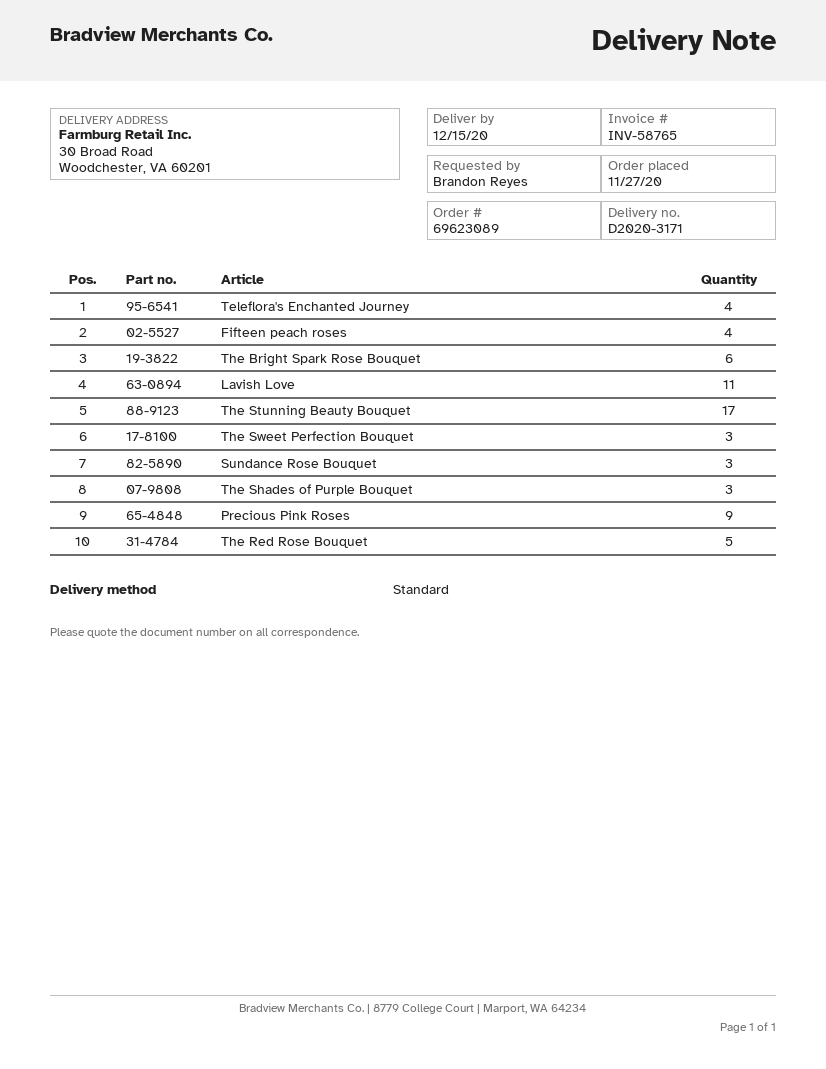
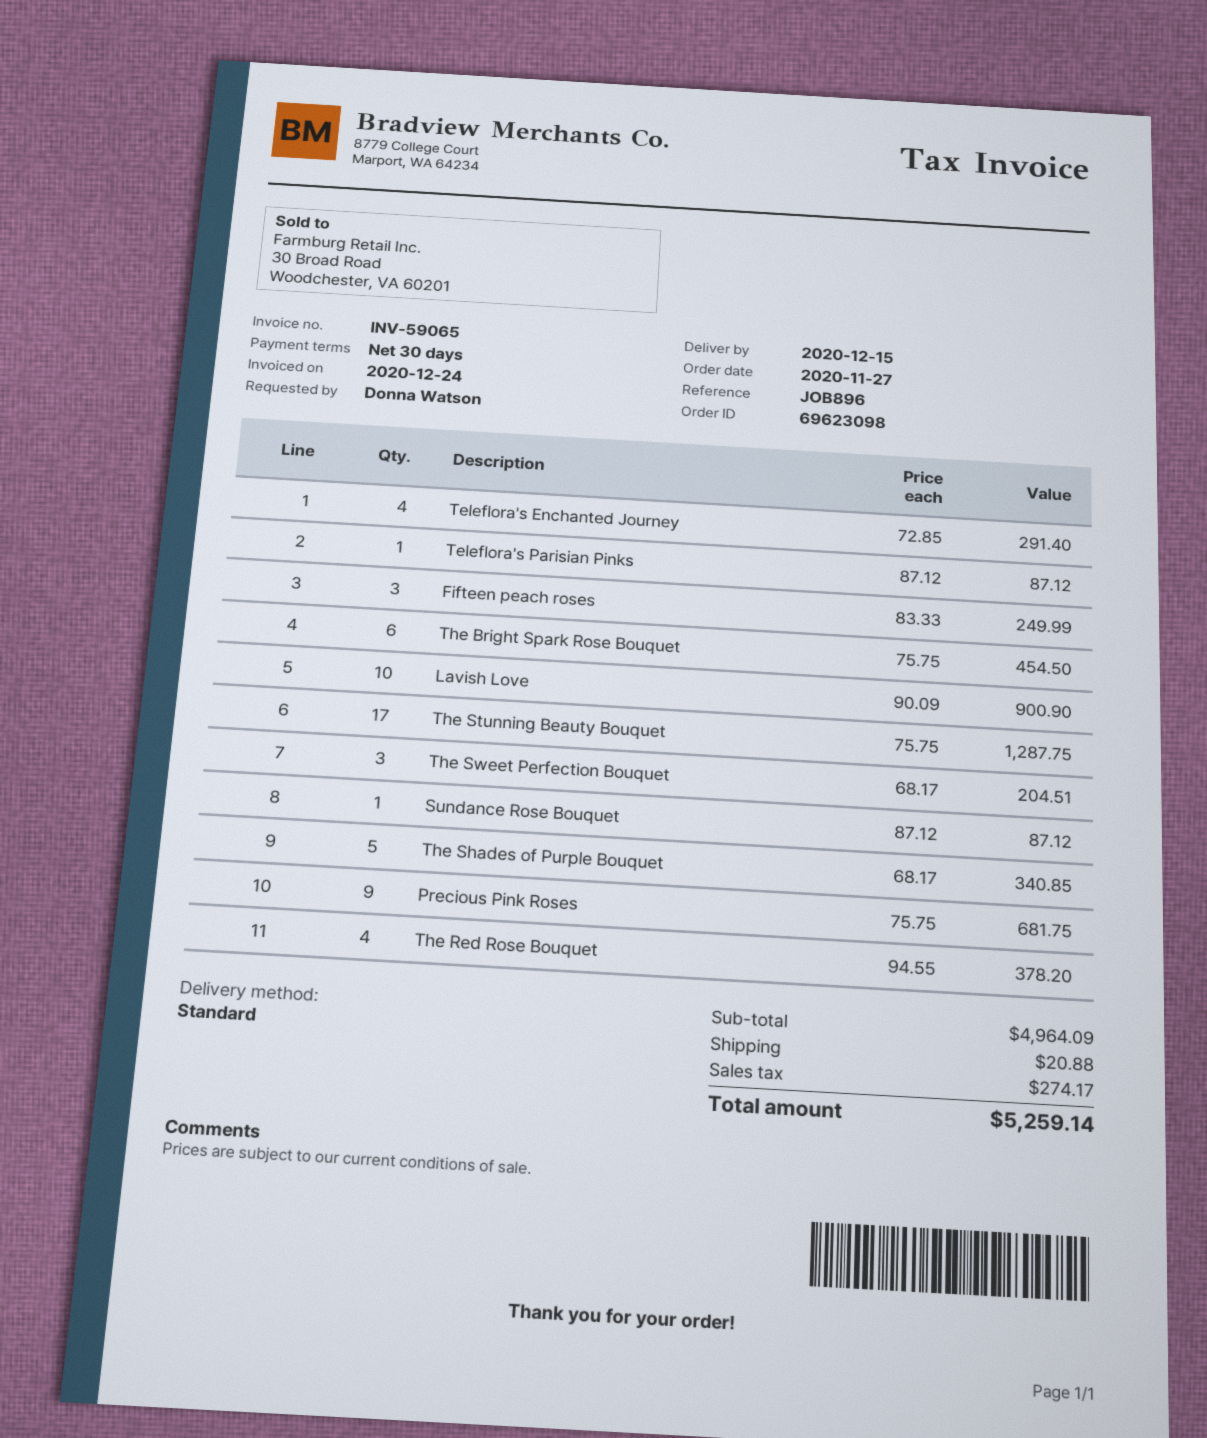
order number: 69623089 -> 69623098
invoice number: INV-58765 -> INV-59065
ordered by: Brandon Reyes -> Donna Watson
Fifteen peach roses: 4 -> 3
Lavish Love: 11 -> 10
Sundance Rose Bouquet: 3 -> 1
The Shades of Purple Bouquet: 3 -> 5
The Red Rose Bouquet: 5 -> 4
Teleflora's Parisian Pinks: none -> 1

